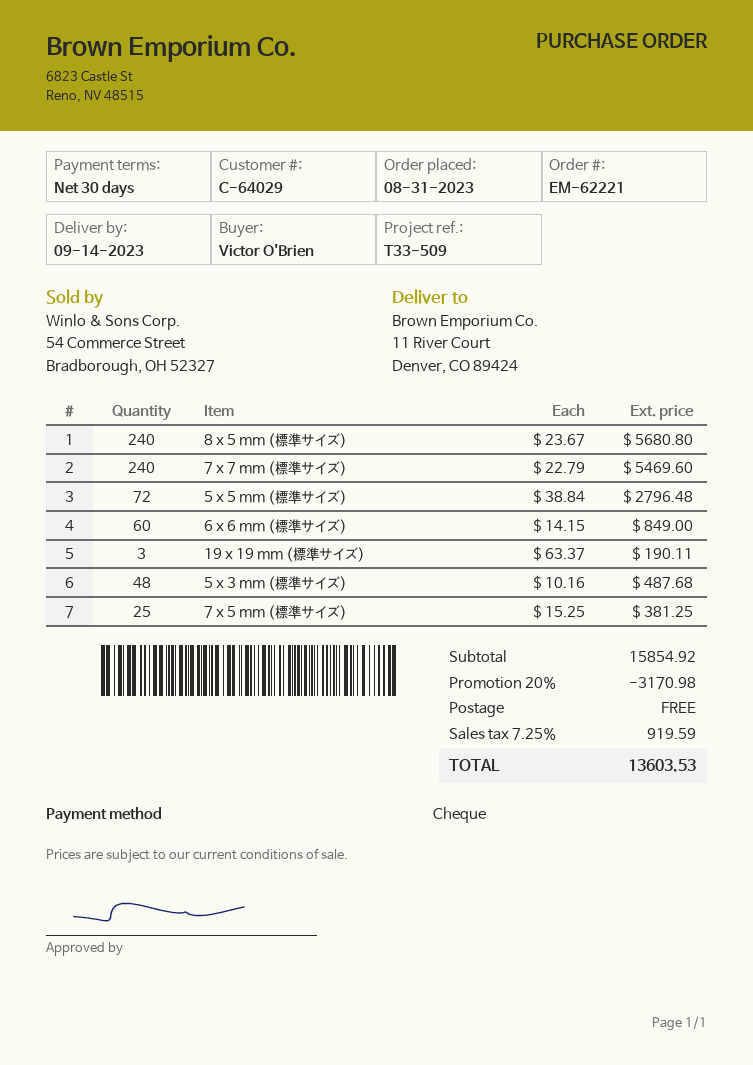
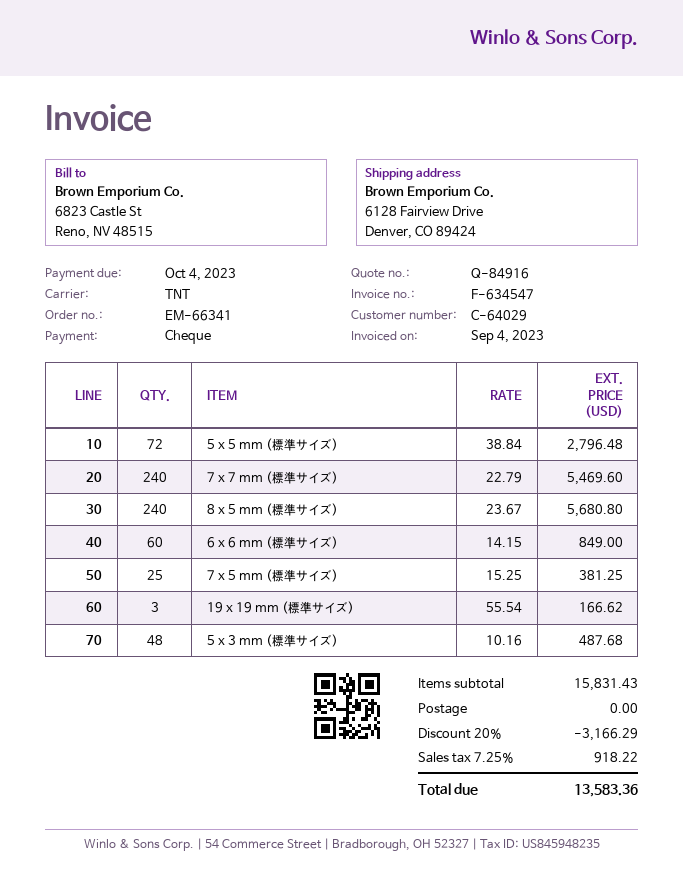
order number: EM-62221 -> EM-66341
ship to: 11 River Court, Denver, CO 89424 -> 6128 Fairview Drive, Denver, CO 89424
19 x 19 mm (標準サイズ): 3 x 63.37 = 190.11 -> 3 x 55.54 = 166.62
subtotal: 15854.92 -> 15831.43
discount: 20% = 3170.98 -> 20% = 3166.29
tax: 7.25% = 919.59 -> 7.25% = 918.22
total: 13603.53 -> 13583.36

